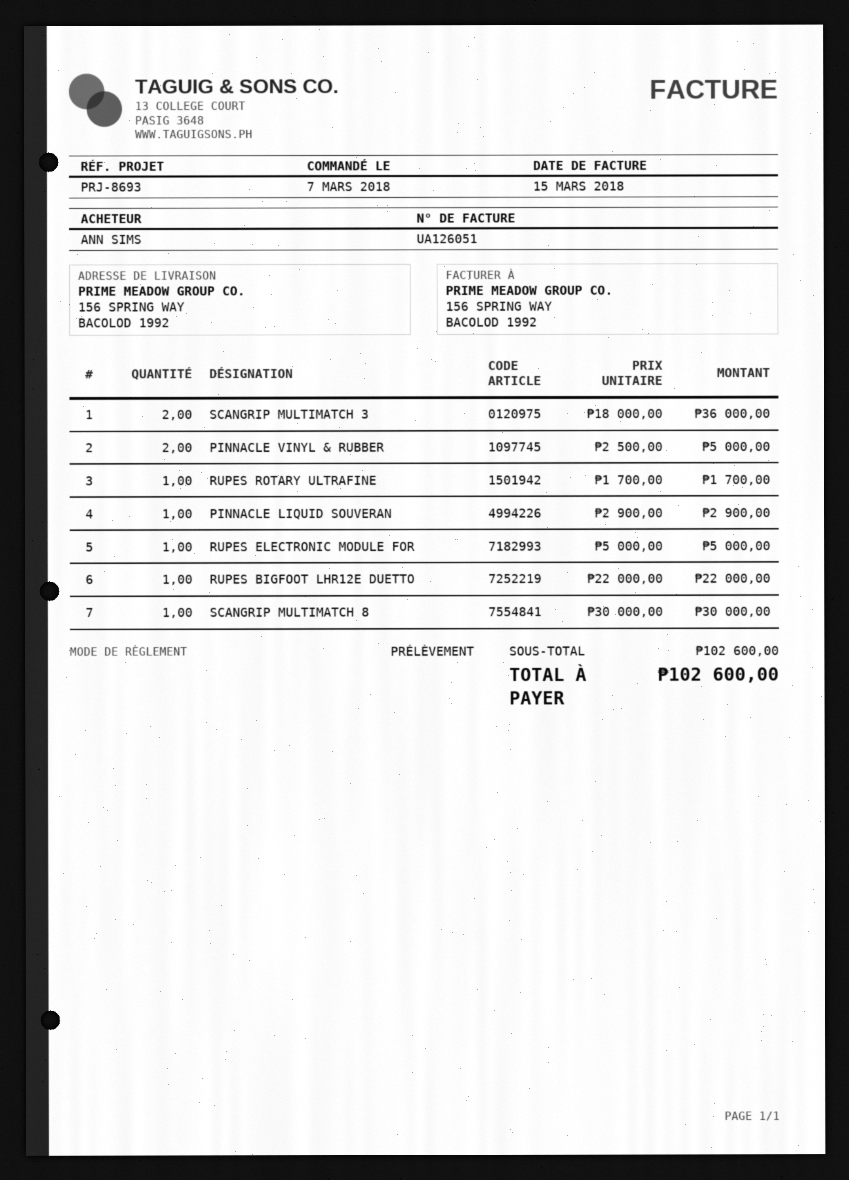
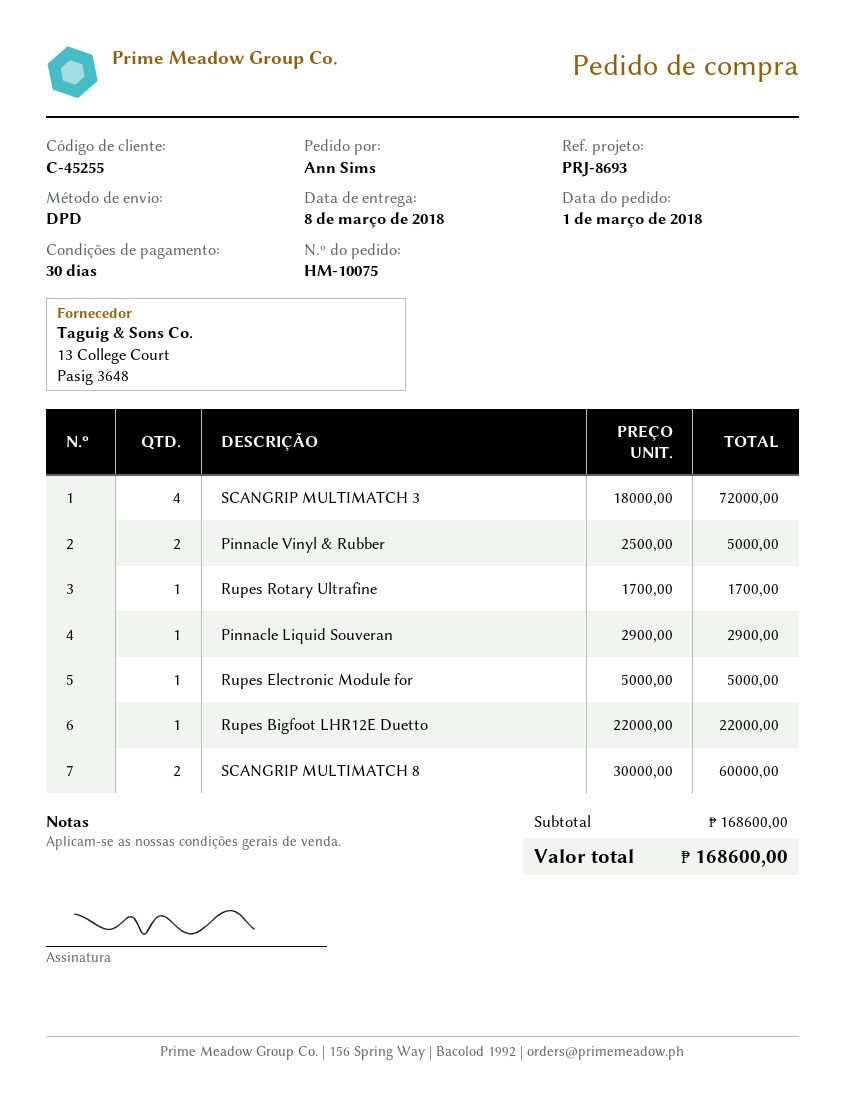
order date: 2018-03-07 -> 2018-03-01
SCANGRIP MULTIMATCH 3: 2 x 18000.00 = 36000.00 -> 4 x 18000.00 = 72000.00
SCANGRIP MULTIMATCH 8: 1 x 30000.00 = 30000.00 -> 2 x 30000.00 = 60000.00
subtotal: 102600.00 -> 168600.00
total: 102600.00 -> 168600.00

